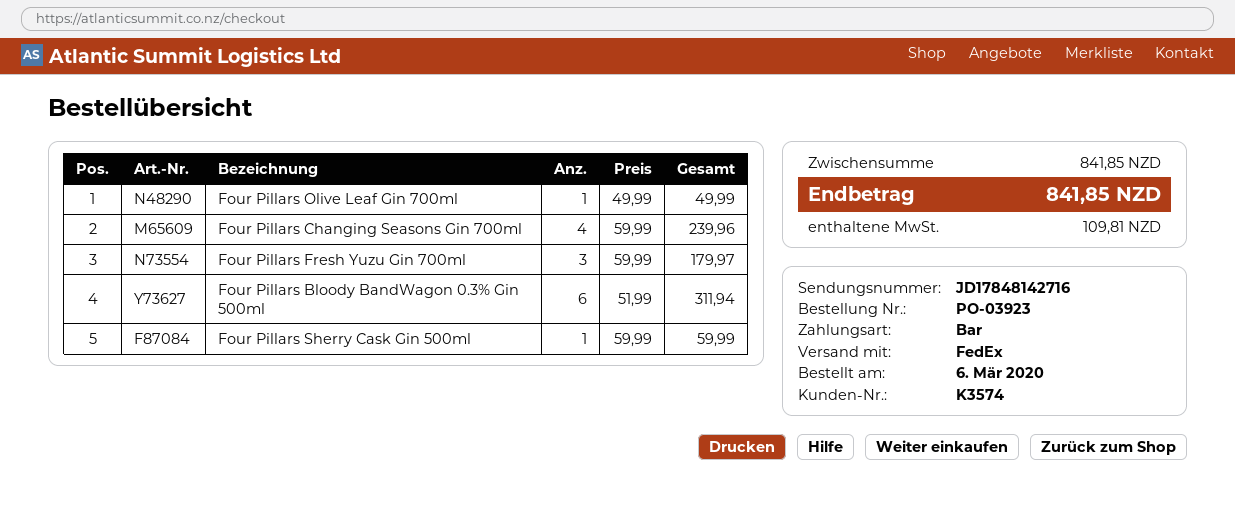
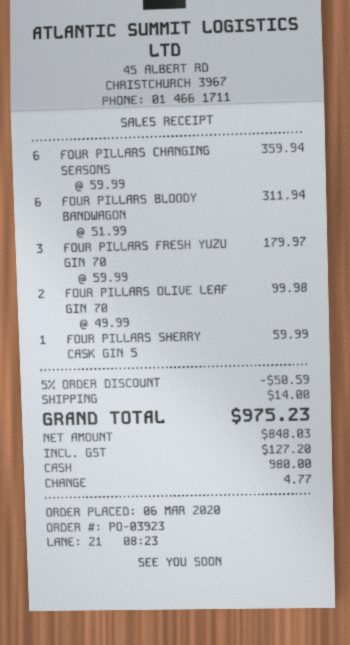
Four Pillars Olive Leaf Gin 700ml: 1 x 49.99 = 49.99 -> 2 x 49.99 = 99.98
Four Pillars Changing Seasons Gin 700ml: 4 x 59.99 = 239.96 -> 6 x 59.99 = 359.94
discount: none -> 5% = 50.59
shipping: none -> 14.00
tax: 109.81 -> 127.20
total: 841.85 -> 975.23

